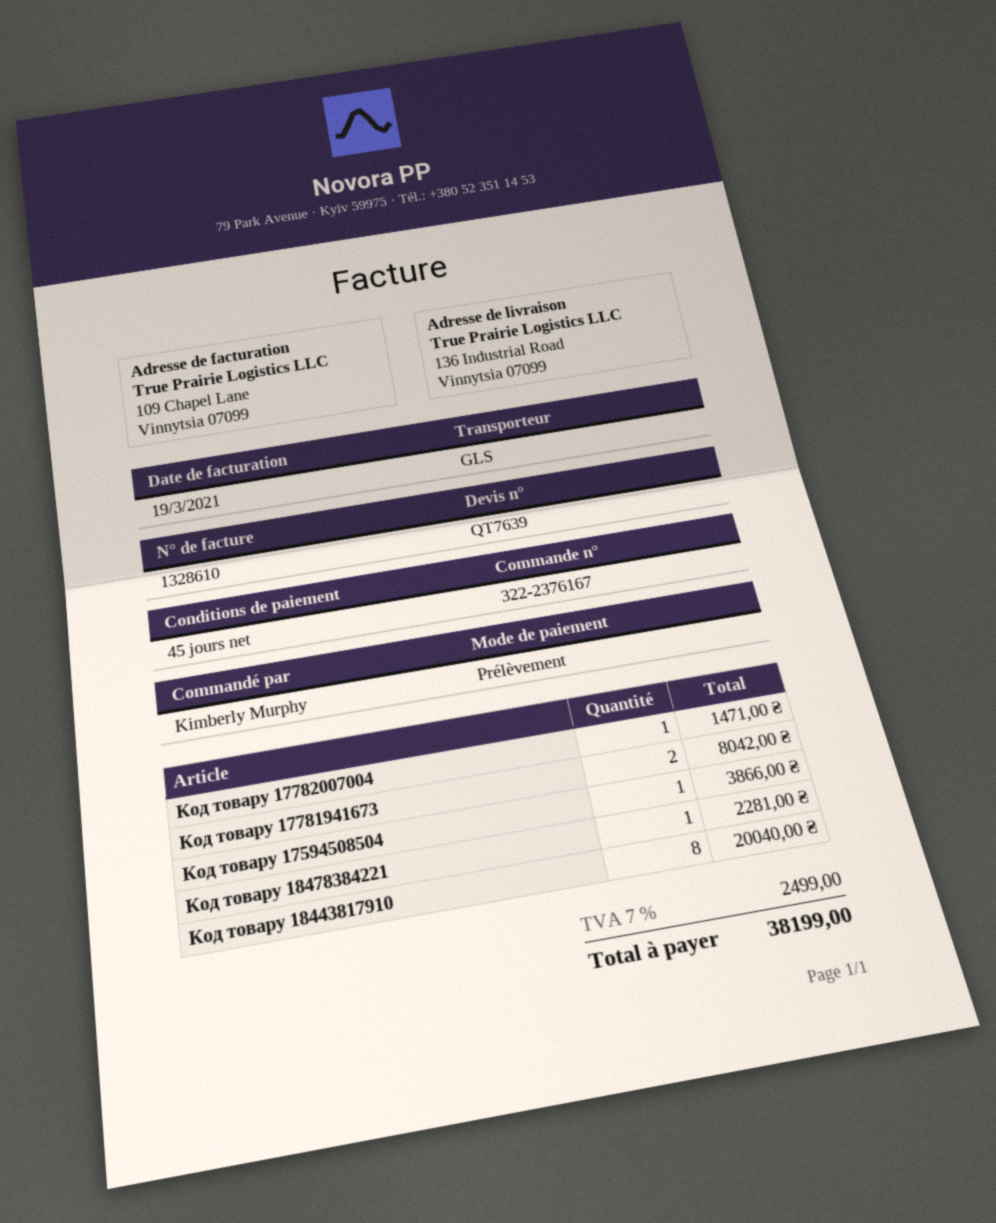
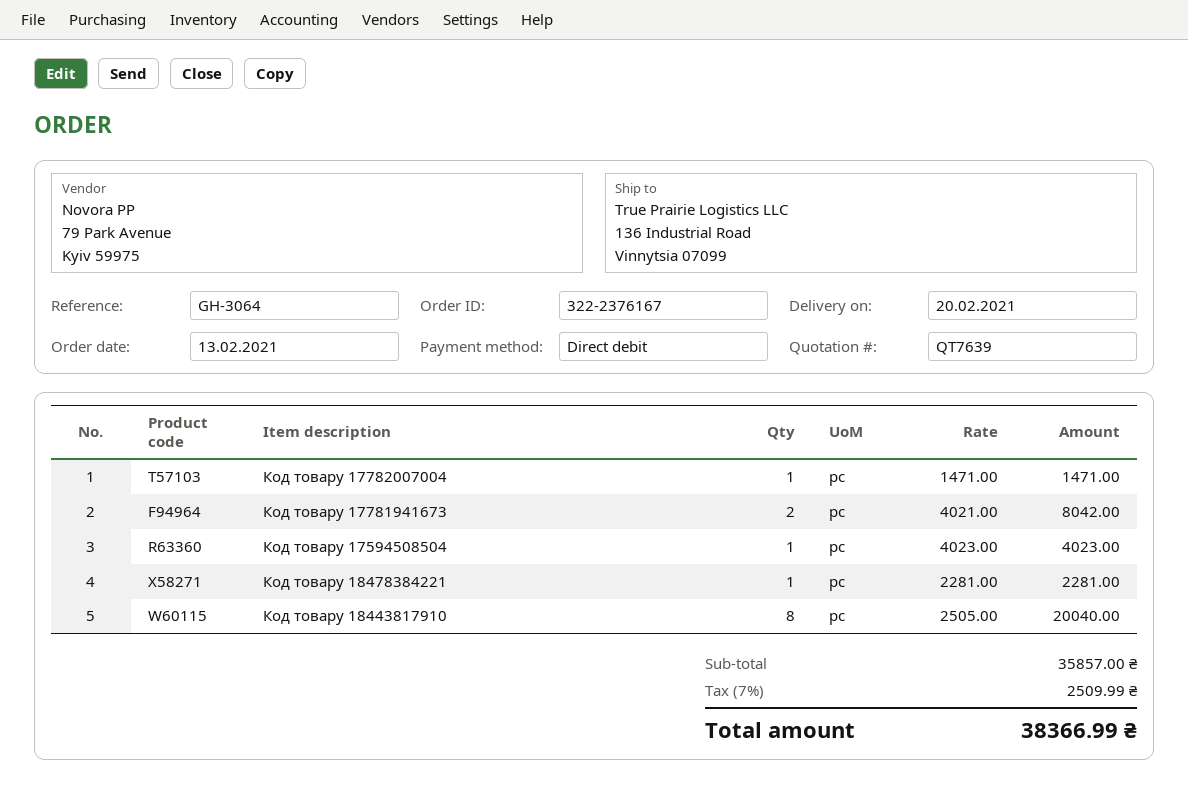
Код товару 17594508504: 1 for 3866.00 -> 1 for 4023.00
tax: 7% = 2499.00 -> 7% = 2509.99
total: 38199.00 -> 38366.99

